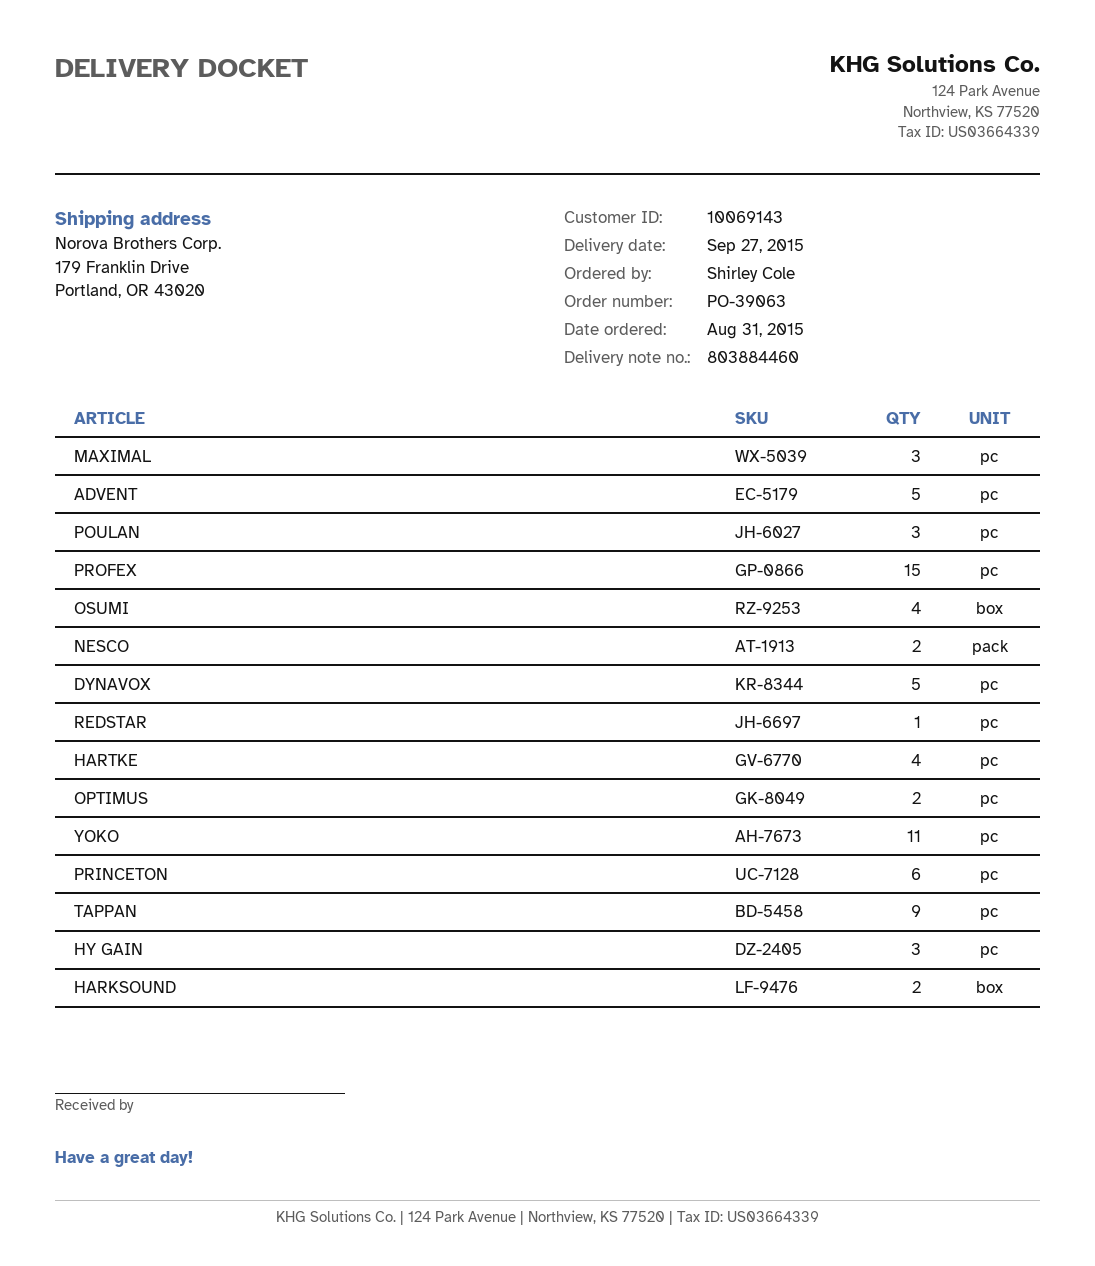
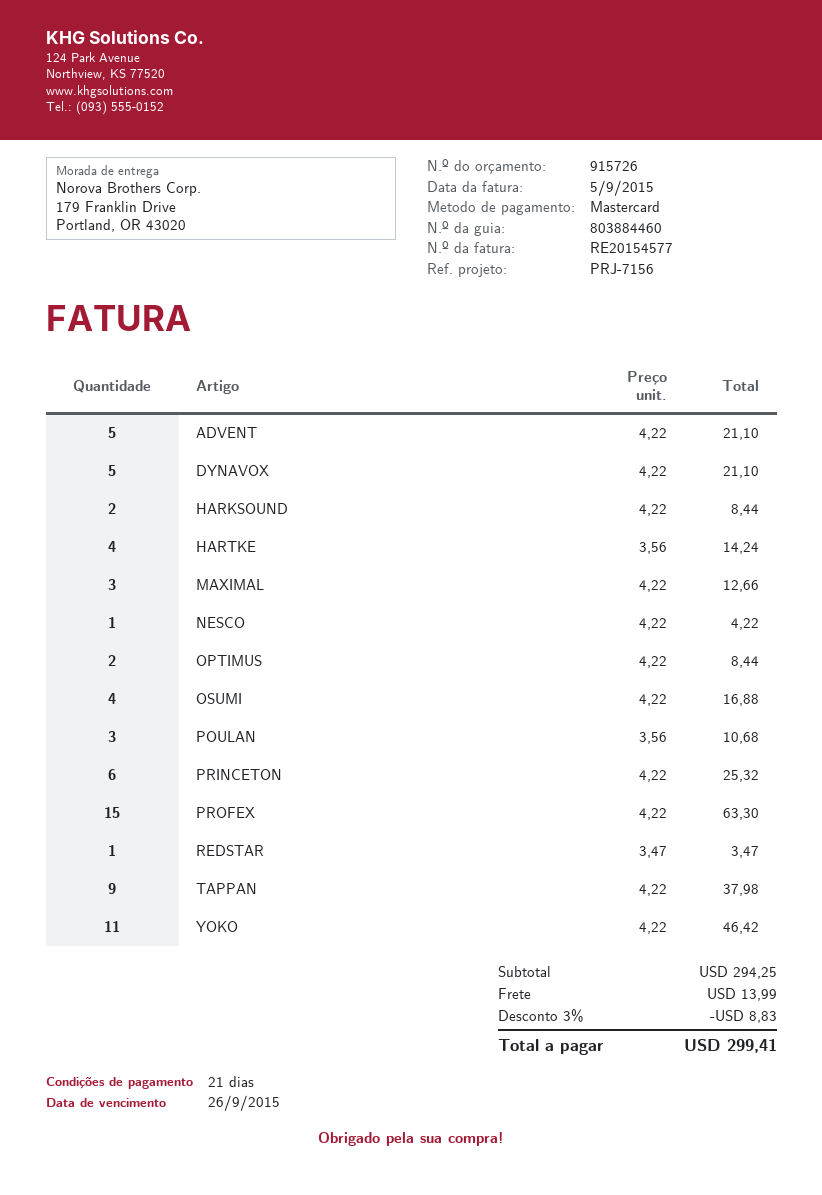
NESCO: 2 -> 1
HY GAIN: 3 -> none

